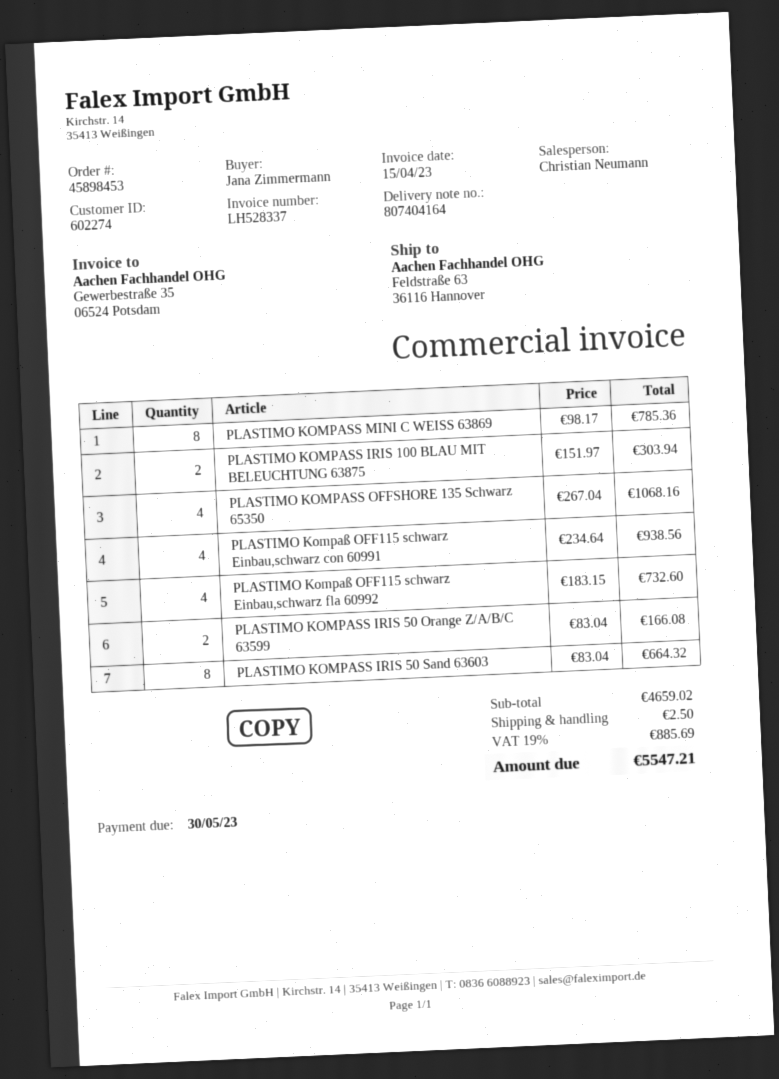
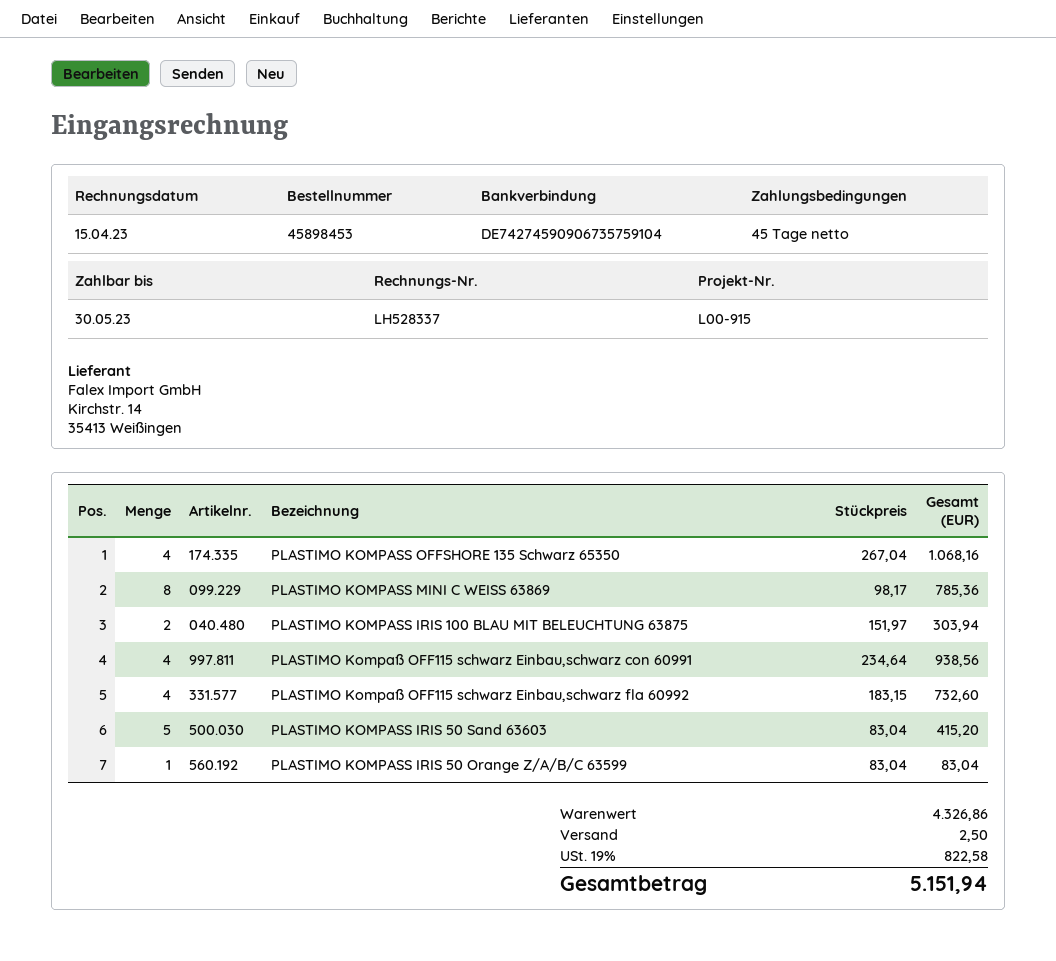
PLASTIMO KOMPASS IRIS 50 Orange Z/A/B/C 63599: 2 x 83.04 = 166.08 -> 1 x 83.04 = 83.04
PLASTIMO KOMPASS IRIS 50 Sand 63603: 8 x 83.04 = 664.32 -> 5 x 83.04 = 415.20
subtotal: 4659.02 -> 4326.86
tax: 19% = 885.69 -> 19% = 822.58
total: 5547.21 -> 5151.94

